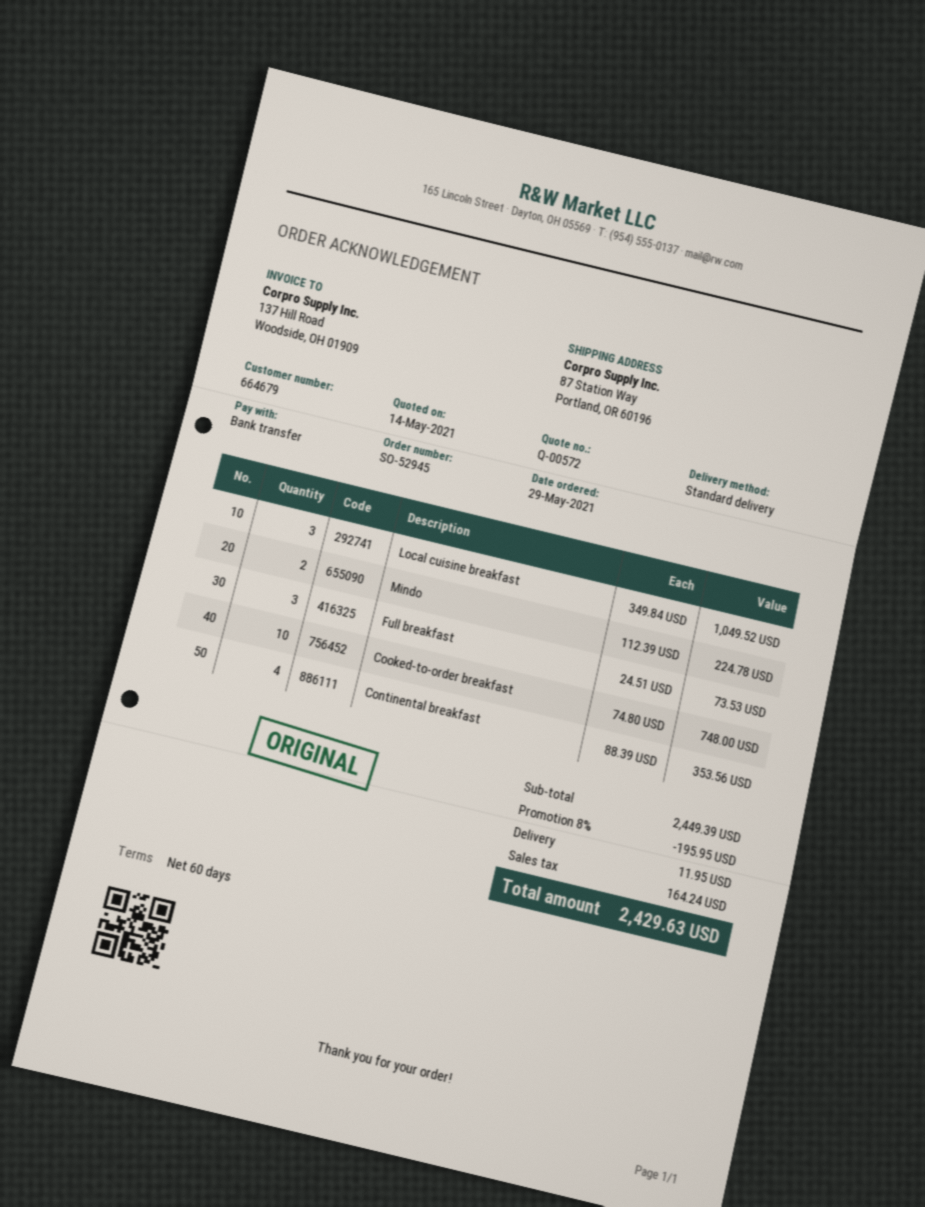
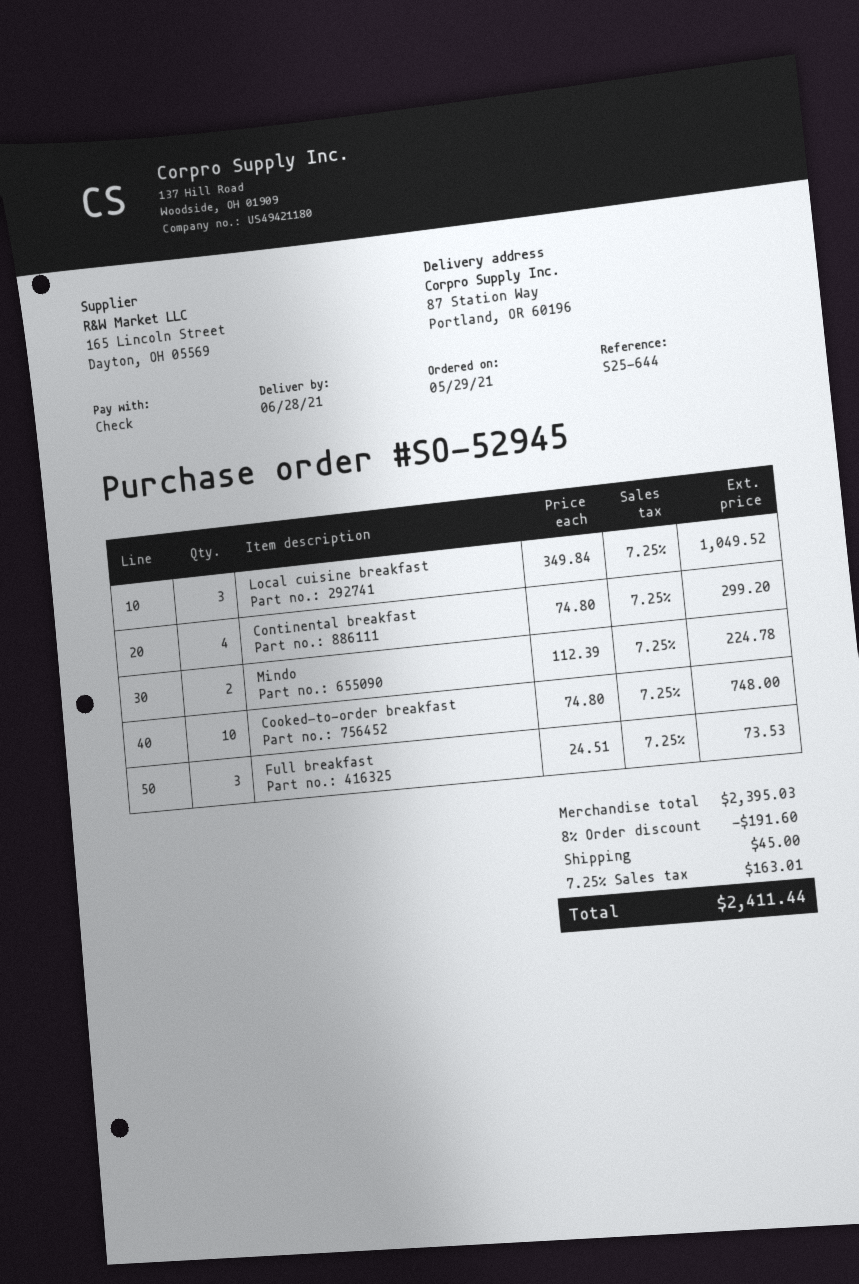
payment method: bank transfer -> cheque
Continental breakfast: 4 x 88.39 = 353.56 -> 4 x 74.80 = 299.20
subtotal: 2449.39 -> 2395.03
discount: 8% = 195.95 -> 8% = 191.60
shipping: 11.95 -> 45.00
tax: 164.24 -> 163.01
total: 2429.63 -> 2411.44

